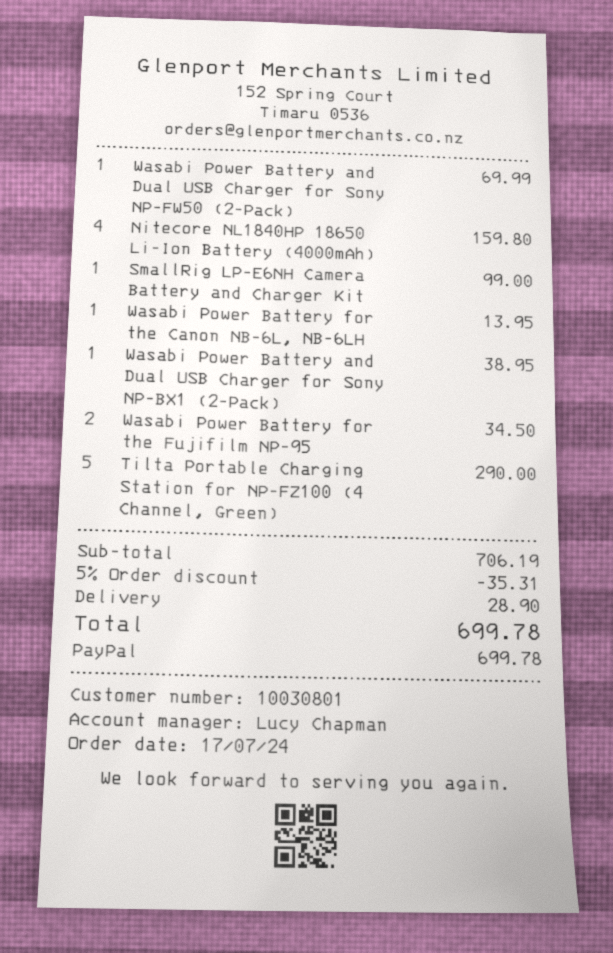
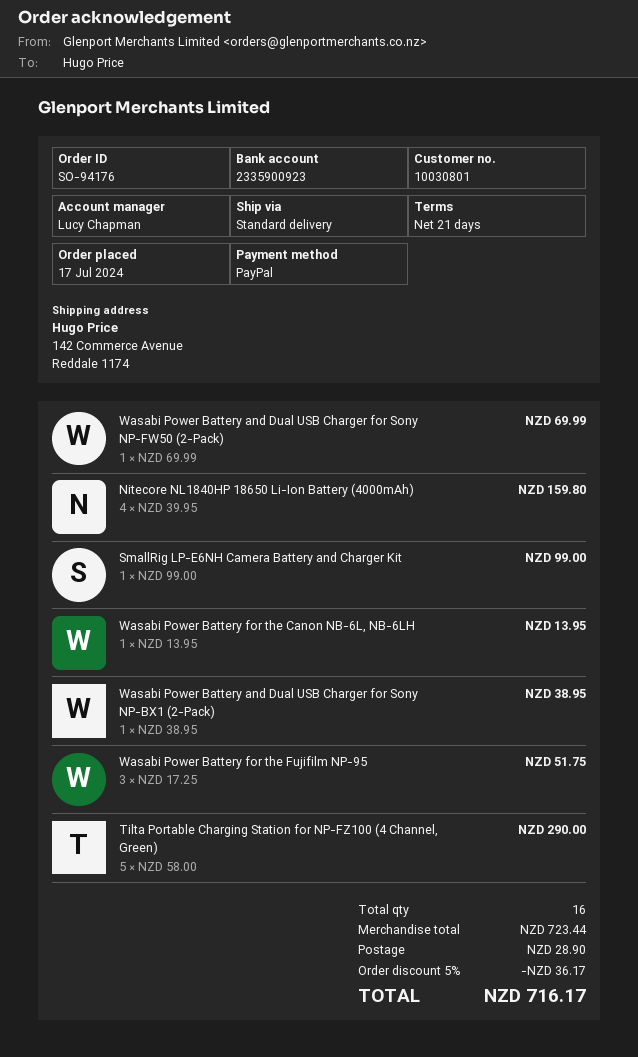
Wasabi Power Battery for the Fujifilm NP-95: 2 for 34.50 -> 3 for 51.75
subtotal: 706.19 -> 723.44
discount: 5% = 35.31 -> 5% = 36.17
total: 699.78 -> 716.17

